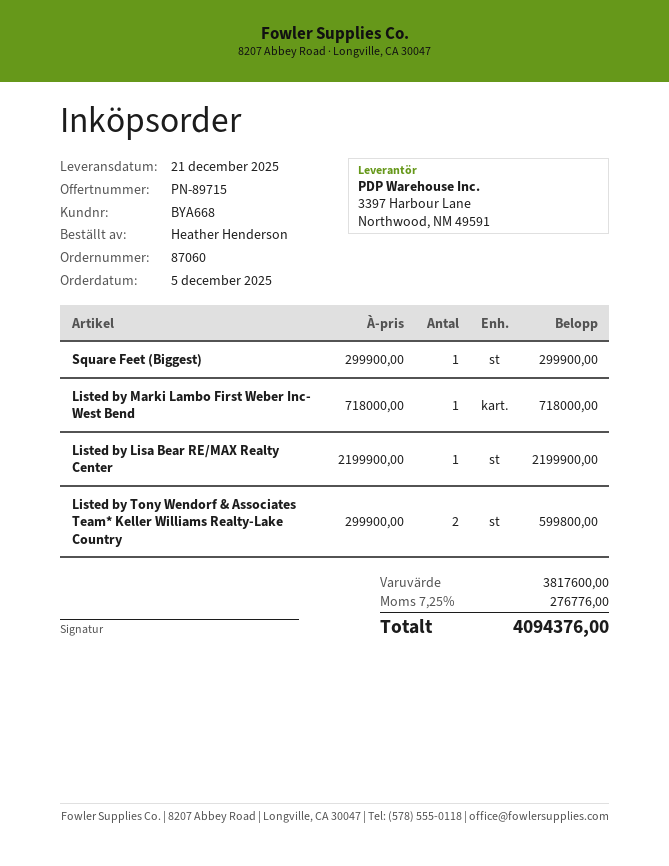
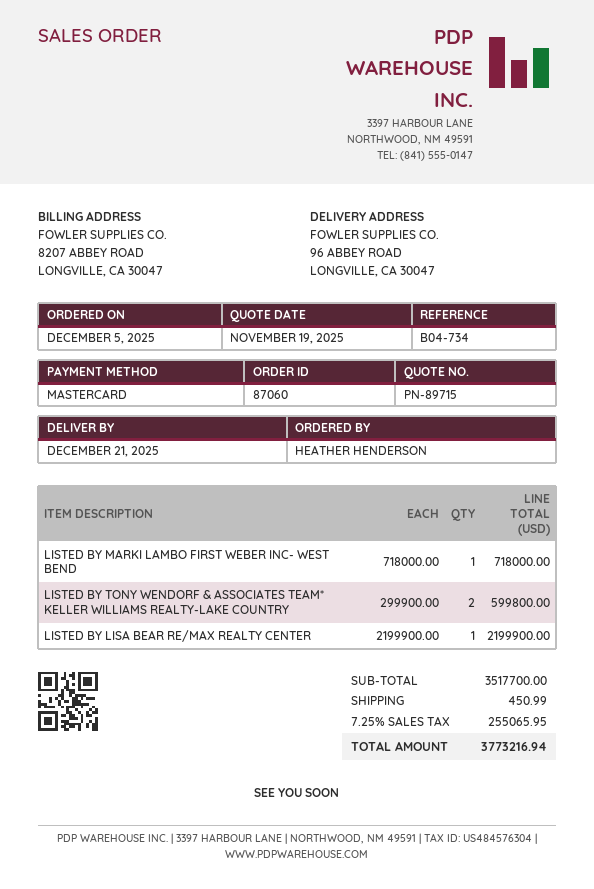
Square Feet (Biggest): 1 x 299900.00 = 299900.00 -> none
subtotal: 3817600.00 -> 3517700.00
shipping: none -> 450.99
tax: 7.25% = 276776.00 -> 7.25% = 255065.95
total: 4094376.00 -> 3773216.94

